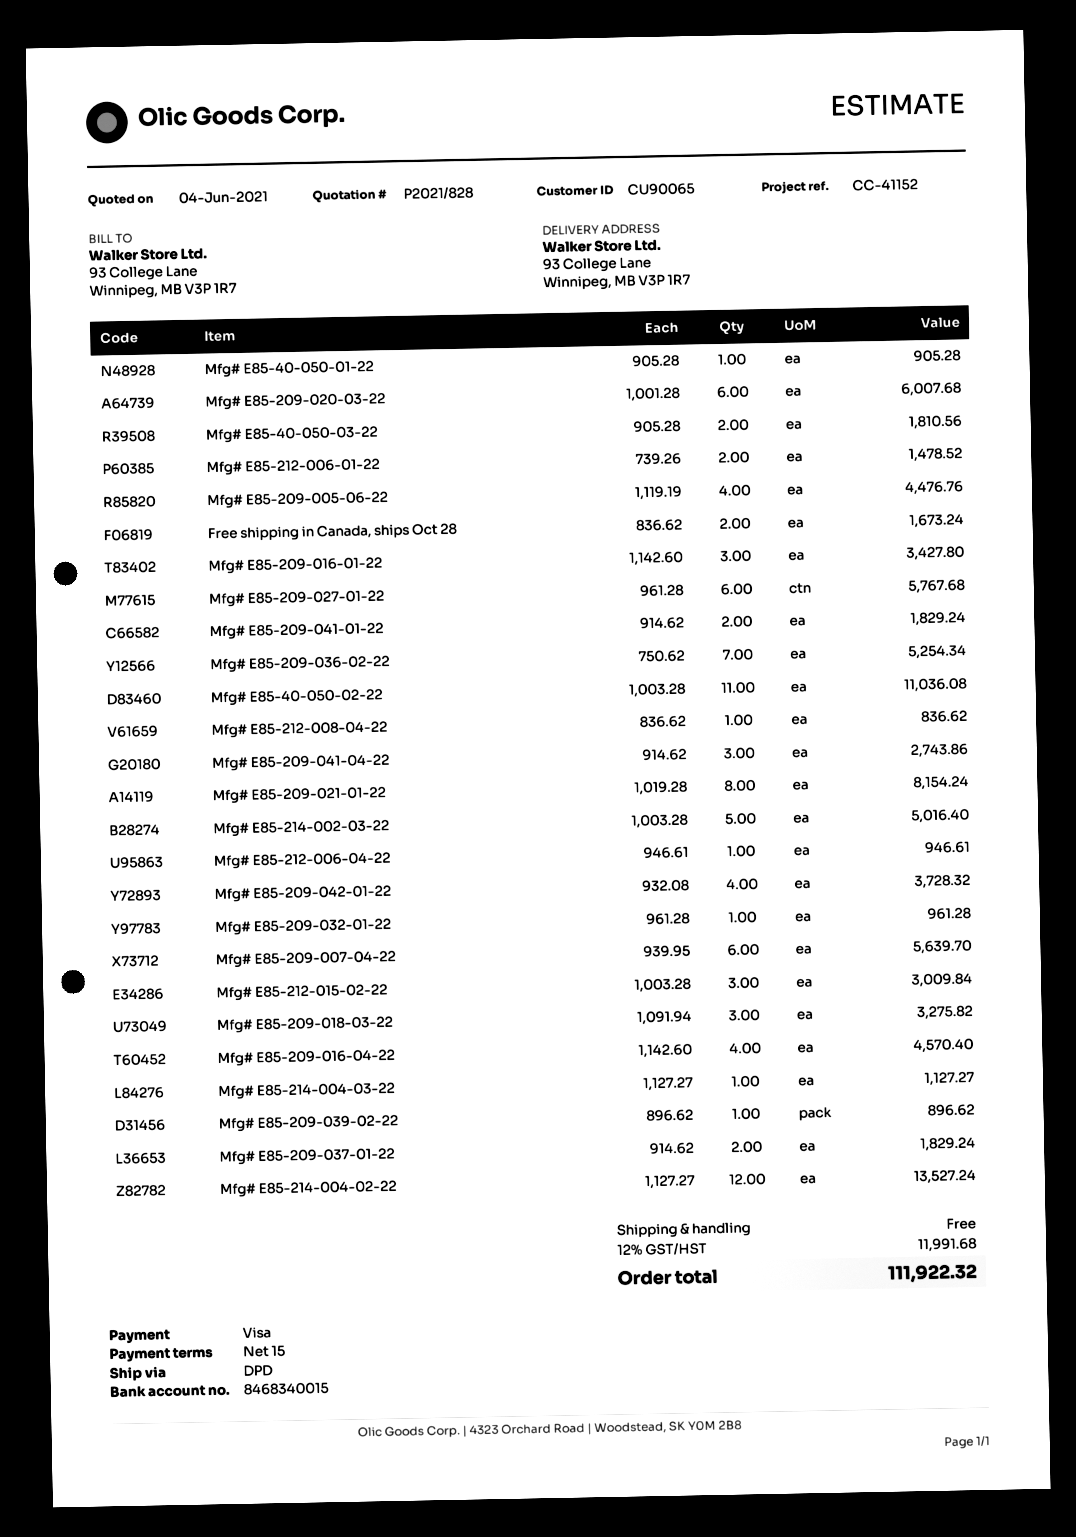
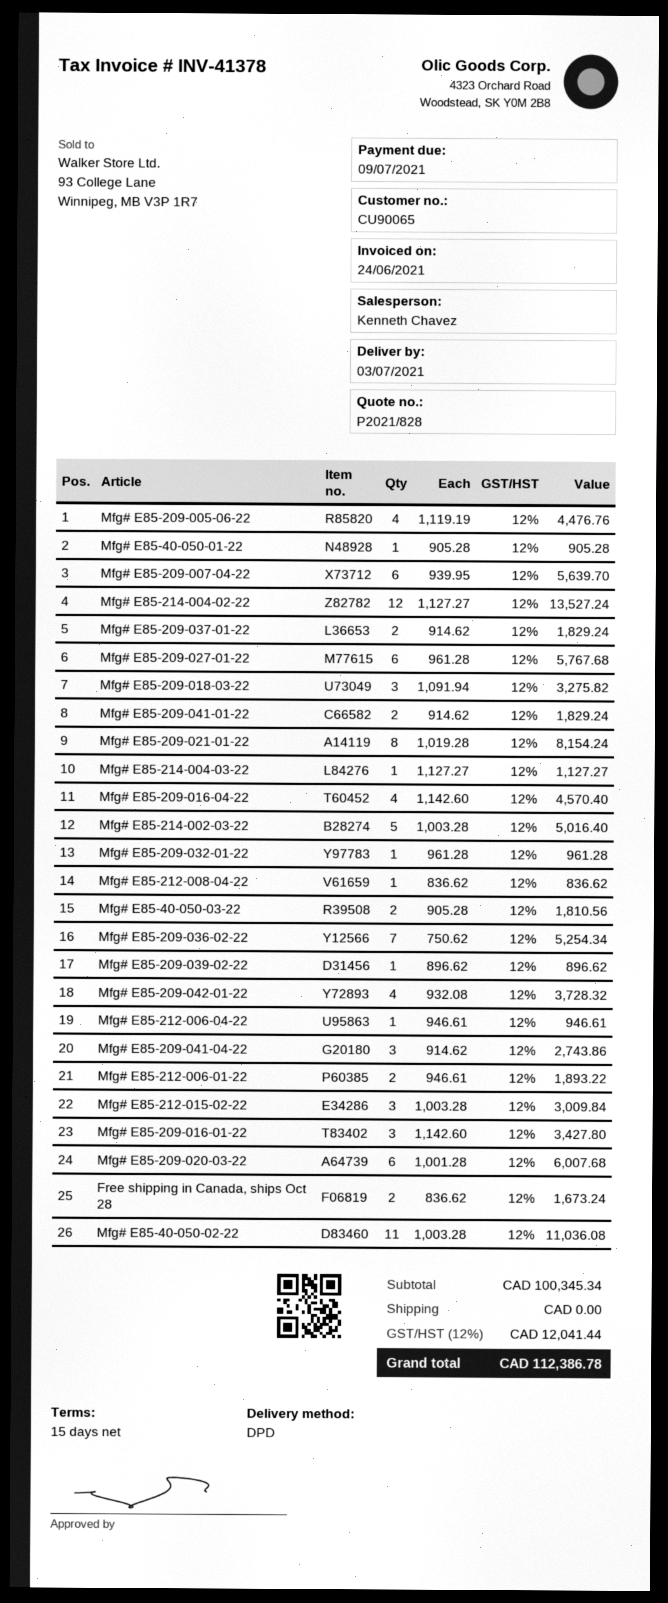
Mfg# E85-212-006-01-22: 2 x 739.26 = 1478.52 -> 2 x 946.61 = 1893.22
tax: 12% = 11991.68 -> 12% = 12041.44
total: 111922.32 -> 112386.78

